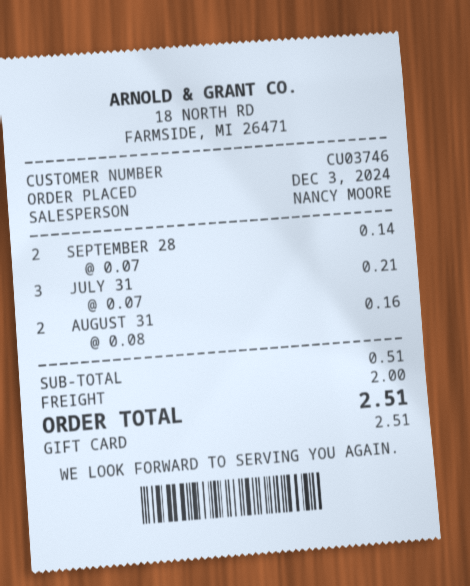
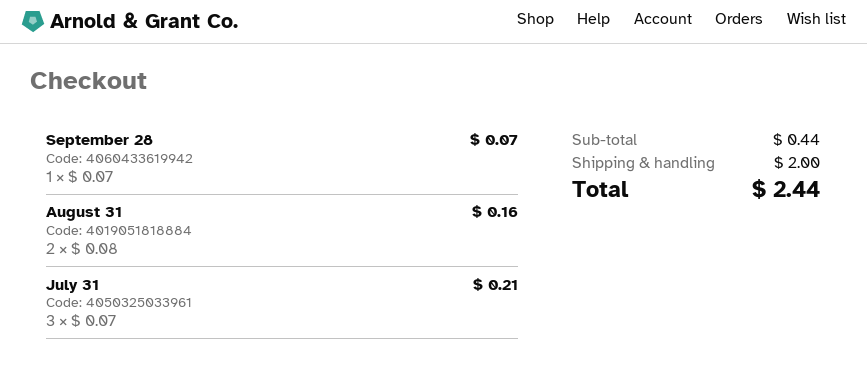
SEPTEMBER 28: 2 x 0.07 = 0.14 -> 1 x 0.07 = 0.07
subtotal: 0.51 -> 0.44
total: 2.51 -> 2.44

